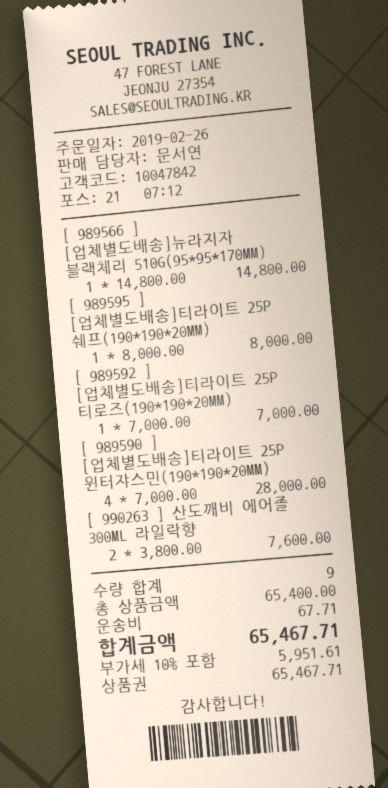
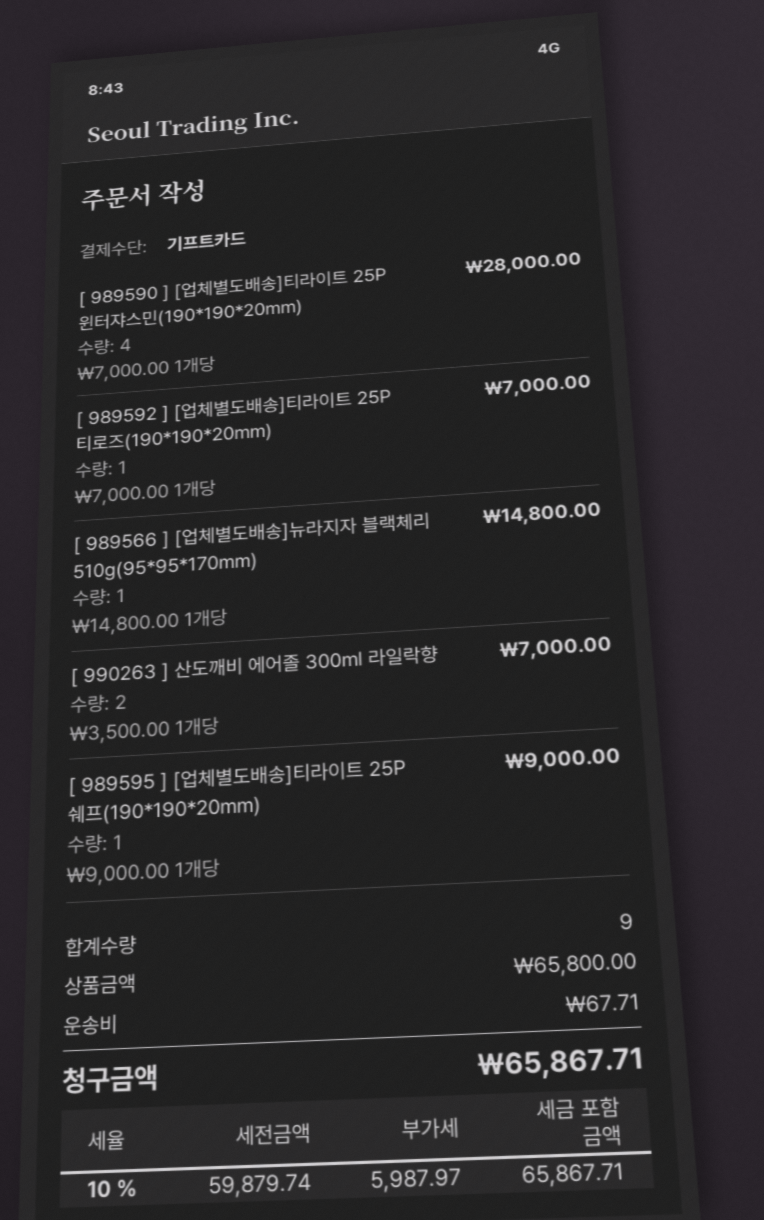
[ 989595 ] [업체별도배송]티라이트 25P 쉐프(190*190*20MM): 1 x 8000.00 = 8000.00 -> 1 x 9000.00 = 9000.00
[ 990263 ] 산도깨비 에어졸 300ML 라일락향: 2 x 3800.00 = 7600.00 -> 2 x 3500.00 = 7000.00
subtotal: 65400.00 -> 65800.00
tax: 10% = 5951.61 -> 10% = 5987.97
total: 65467.71 -> 65867.71

